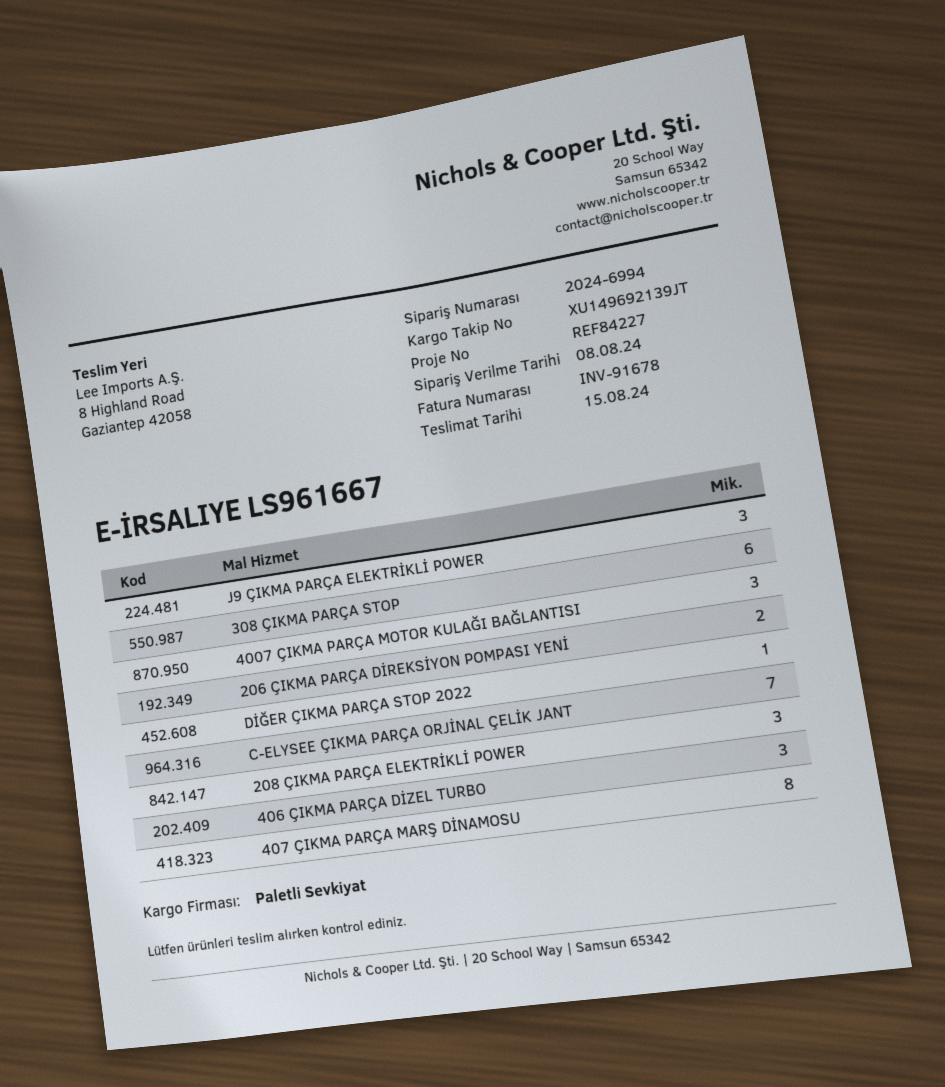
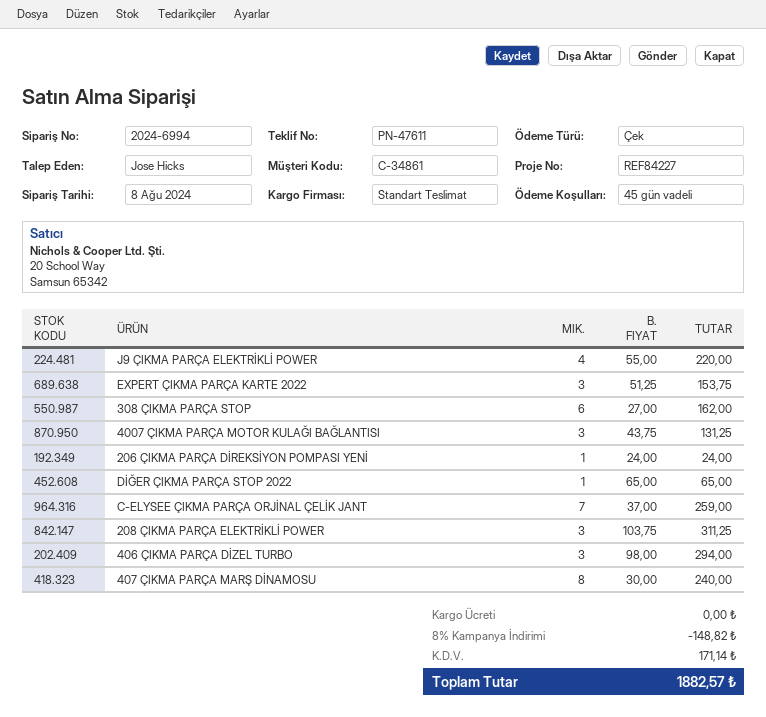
shipping method: pallet freight -> standard
J9 ÇIKMA PARÇA ELEKTRİKLİ POWER: 3 -> 4
206 ÇIKMA PARÇA DİREKSİYON POMPASI YENİ: 2 -> 1
EXPERT ÇIKMA PARÇA KARTE 2022: none -> 3

